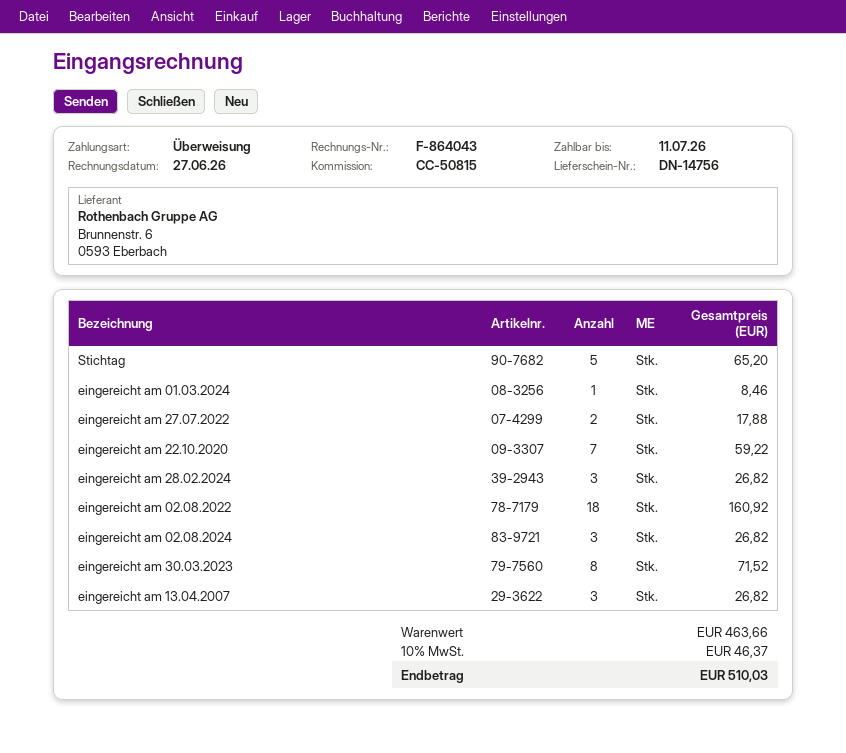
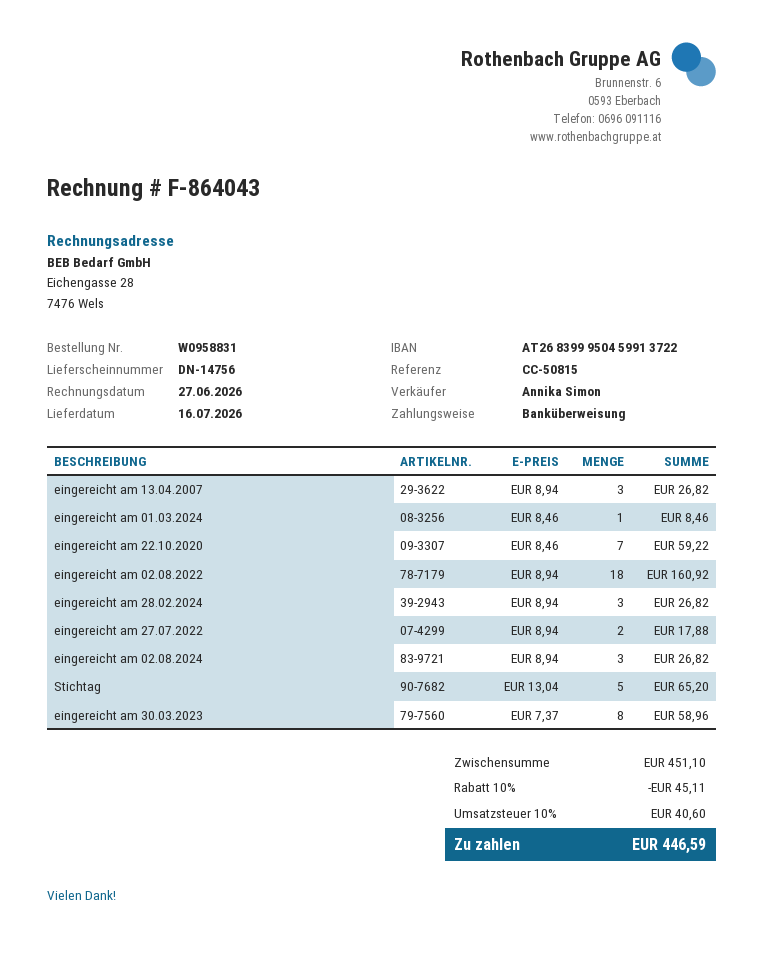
eingereicht am 30.03.2023: 8 for 71.52 -> 8 for 58.96
subtotal: 463.66 -> 451.10
discount: none -> 10% = 45.11
tax: 10% = 46.37 -> 10% = 40.60
total: 510.03 -> 446.59

